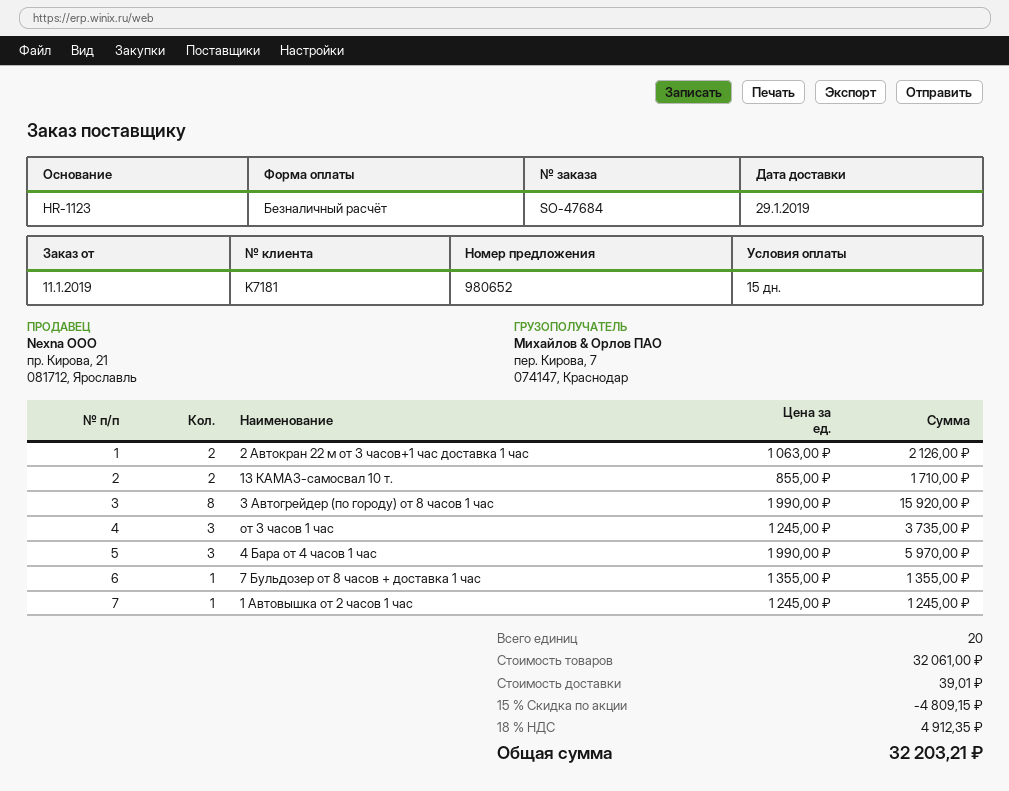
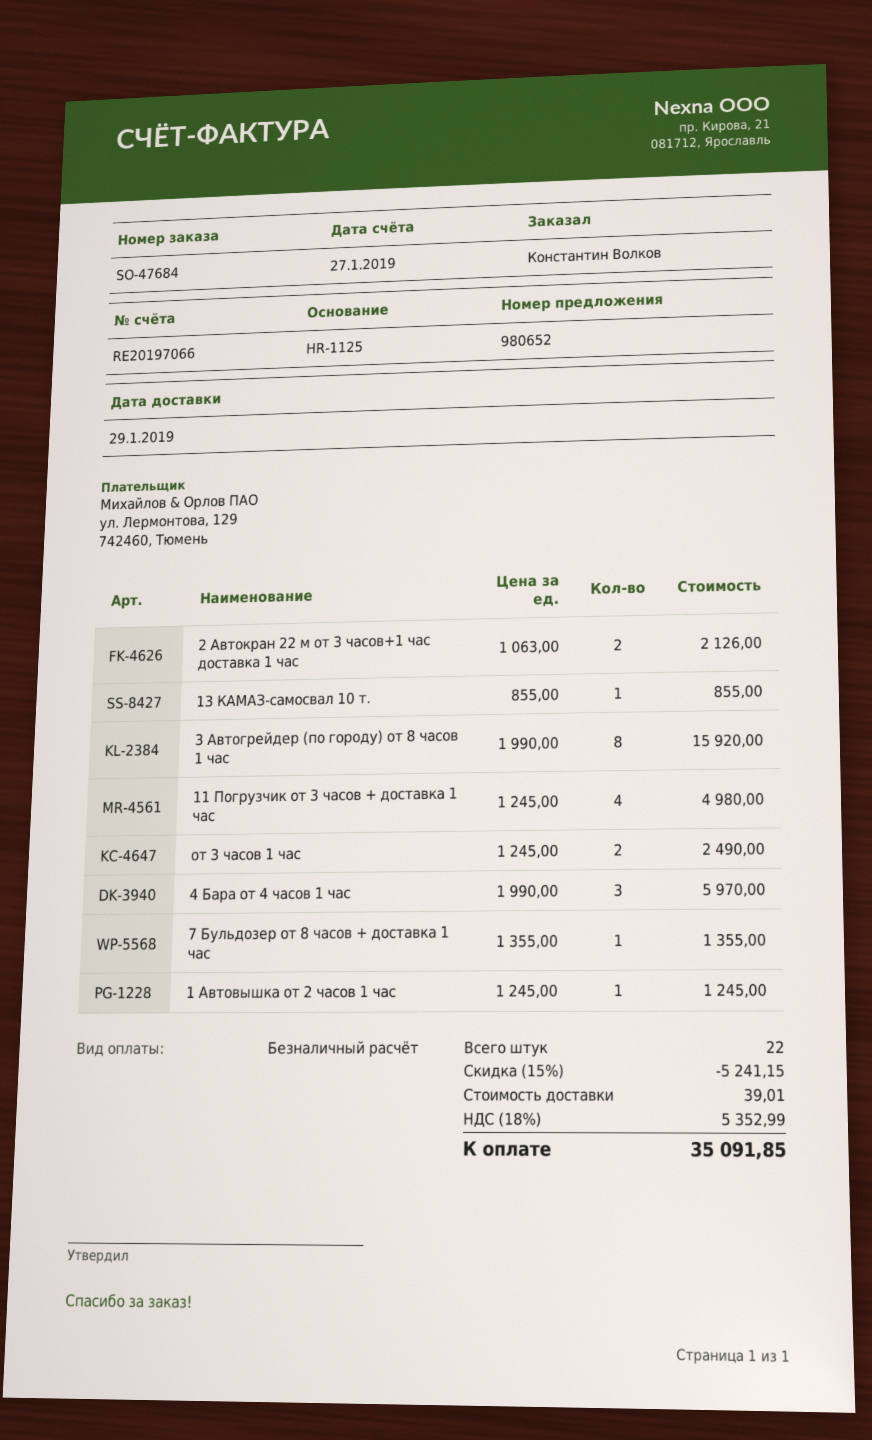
reference: HR-1123 -> HR-1125
13 КАМАЗ-самосвал 10 т.: 2 x 855.00 = 1710.00 -> 1 x 855.00 = 855.00
от 3 часов 1 час: 3 x 1245.00 = 3735.00 -> 2 x 1245.00 = 2490.00
11 Погрузчик от 3 часов + доставка 1 час: none -> 4 x 1245.00 = 4980.00
total quantity: 20 -> 22
discount: 15% = 4809.15 -> 15% = 5241.15
tax: 18% = 4912.35 -> 18% = 5352.99
total: 32203.21 -> 35091.85

